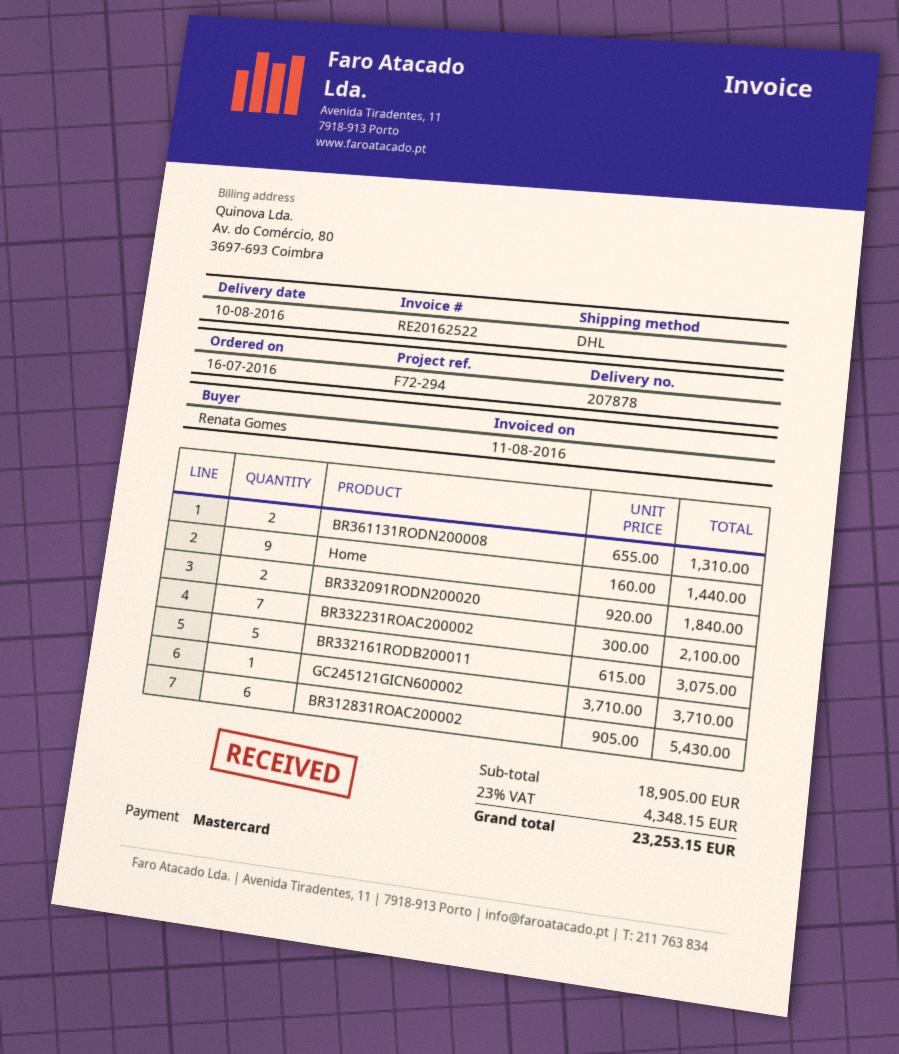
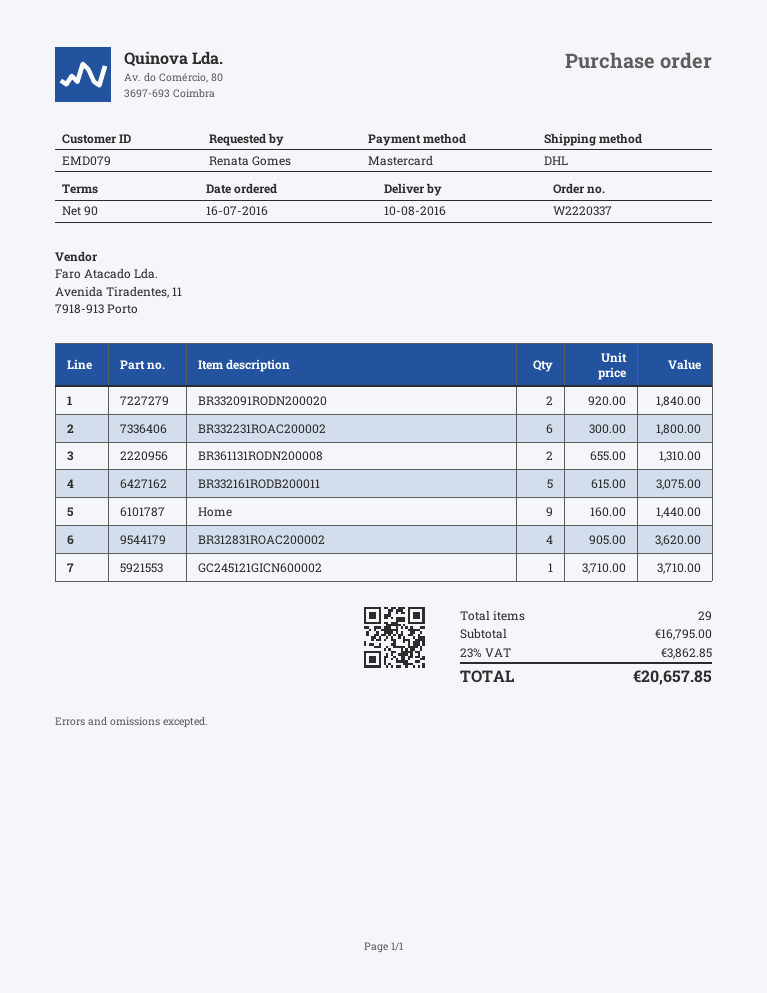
BR332231ROAC200002: 7 x 300.00 = 2100.00 -> 6 x 300.00 = 1800.00
BR312831ROAC200002: 6 x 905.00 = 5430.00 -> 4 x 905.00 = 3620.00
subtotal: 18905.00 -> 16795.00
tax: 23% = 4348.15 -> 23% = 3862.85
total: 23253.15 -> 20657.85

